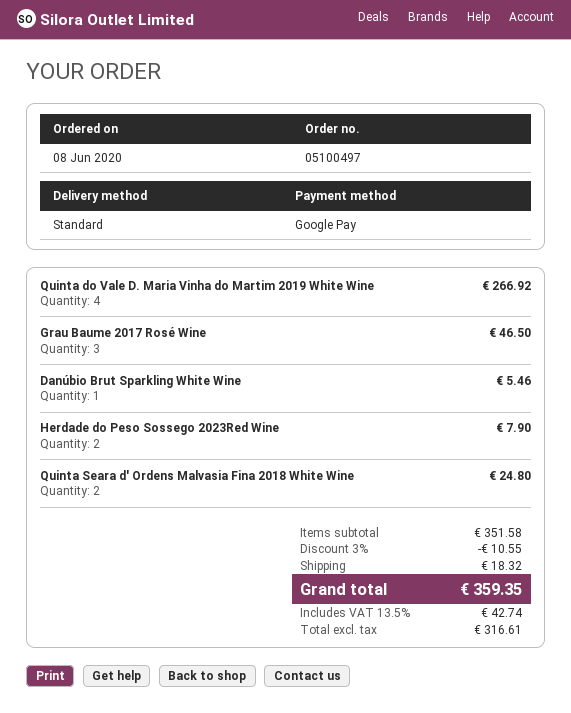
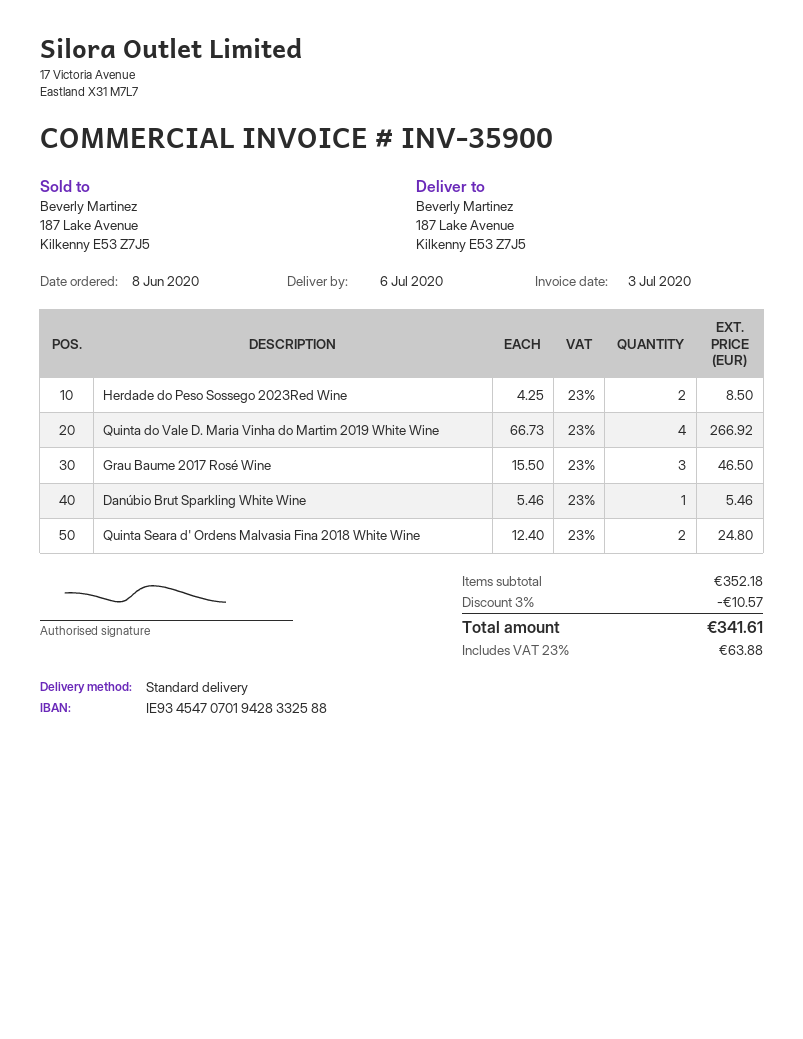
Herdade do Peso Sossego 2023Red Wine: 2 for 7.90 -> 2 for 8.50
subtotal: 351.58 -> 352.18
discount: 3% = 10.55 -> 3% = 10.57
shipping: 18.32 -> none
tax: 13.5% = 42.74 -> 23% = 63.88
total: 359.35 -> 341.61

